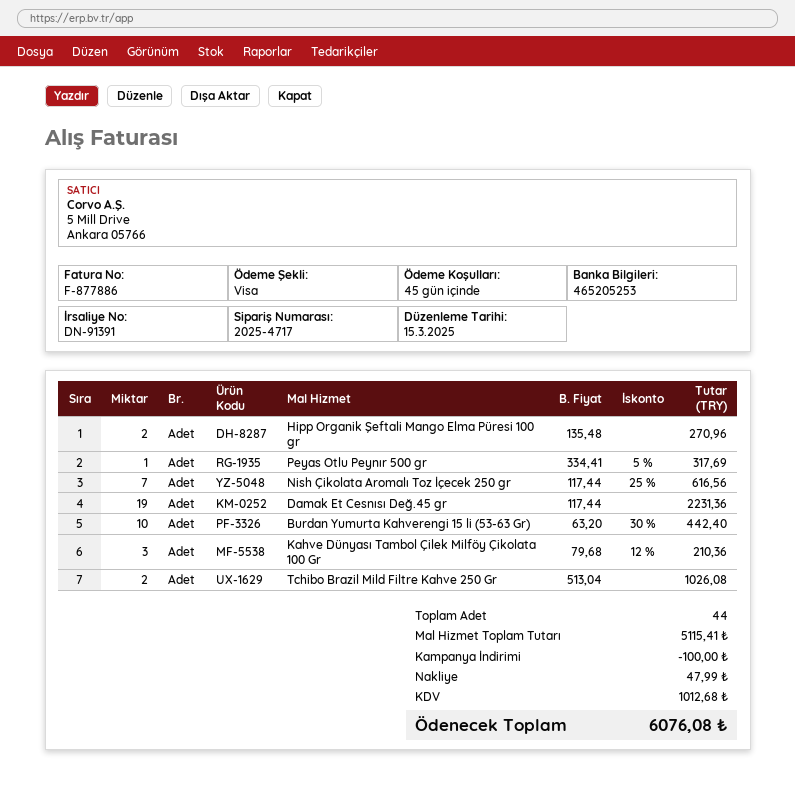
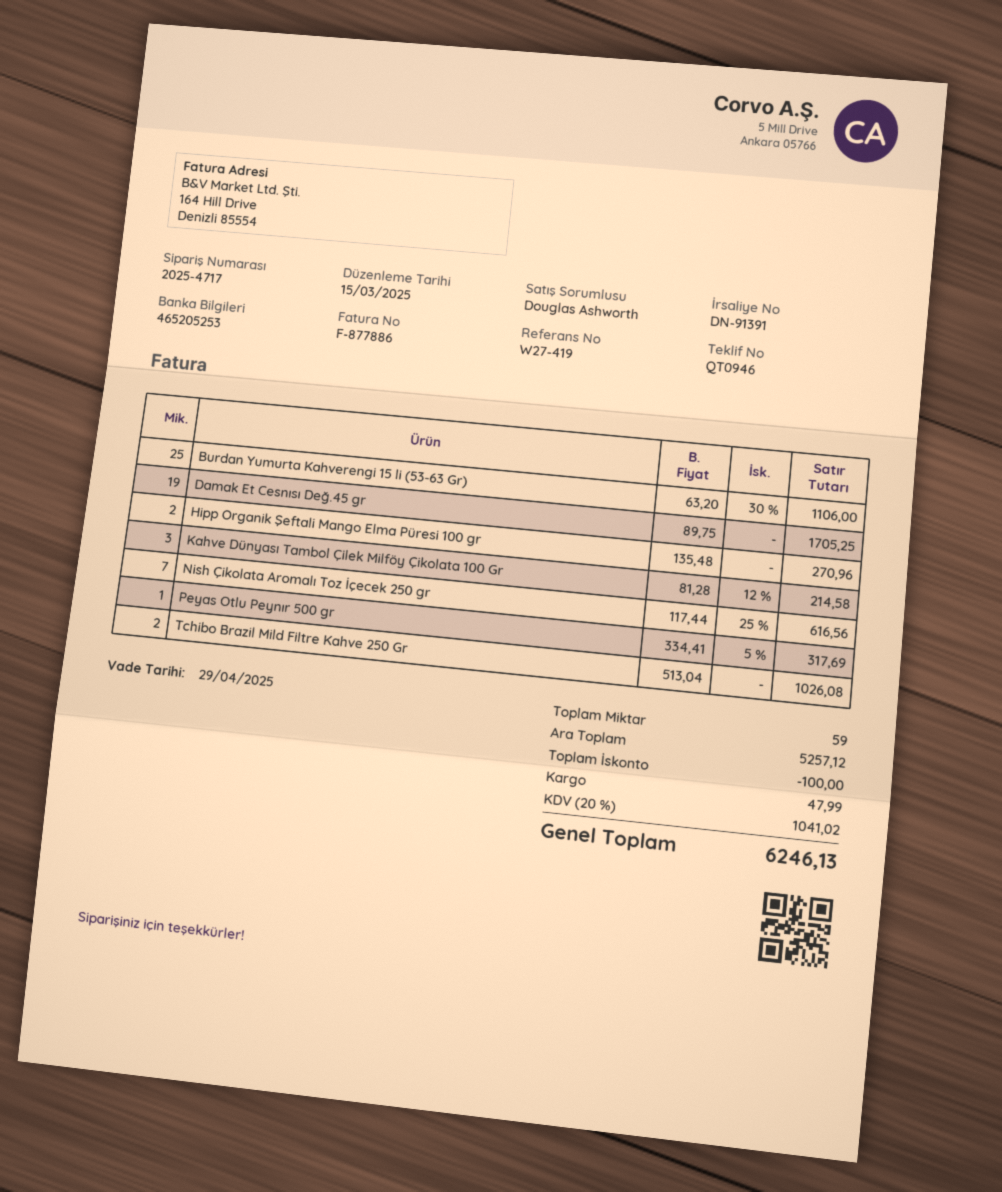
Damak Et Cesnısı Değ.45 gr: 19 x 117.44 = 2231.36 -> 19 x 89.75 = 1705.25
Burdan Yumurta Kahverengi 15 li (53-63 Gr): 10 x 63.20 - 30% = 442.40 -> 25 x 63.20 - 30% = 1106.00
Kahve Dünyası Tambol Çilek Milföy Çikolata 100 Gr: 3 x 79.68 - 12% = 210.36 -> 3 x 81.28 - 12% = 214.58
total quantity: 44 -> 59
subtotal: 5115.41 -> 5257.12
tax: 1012.68 -> 1041.02
total: 6076.08 -> 6246.13

